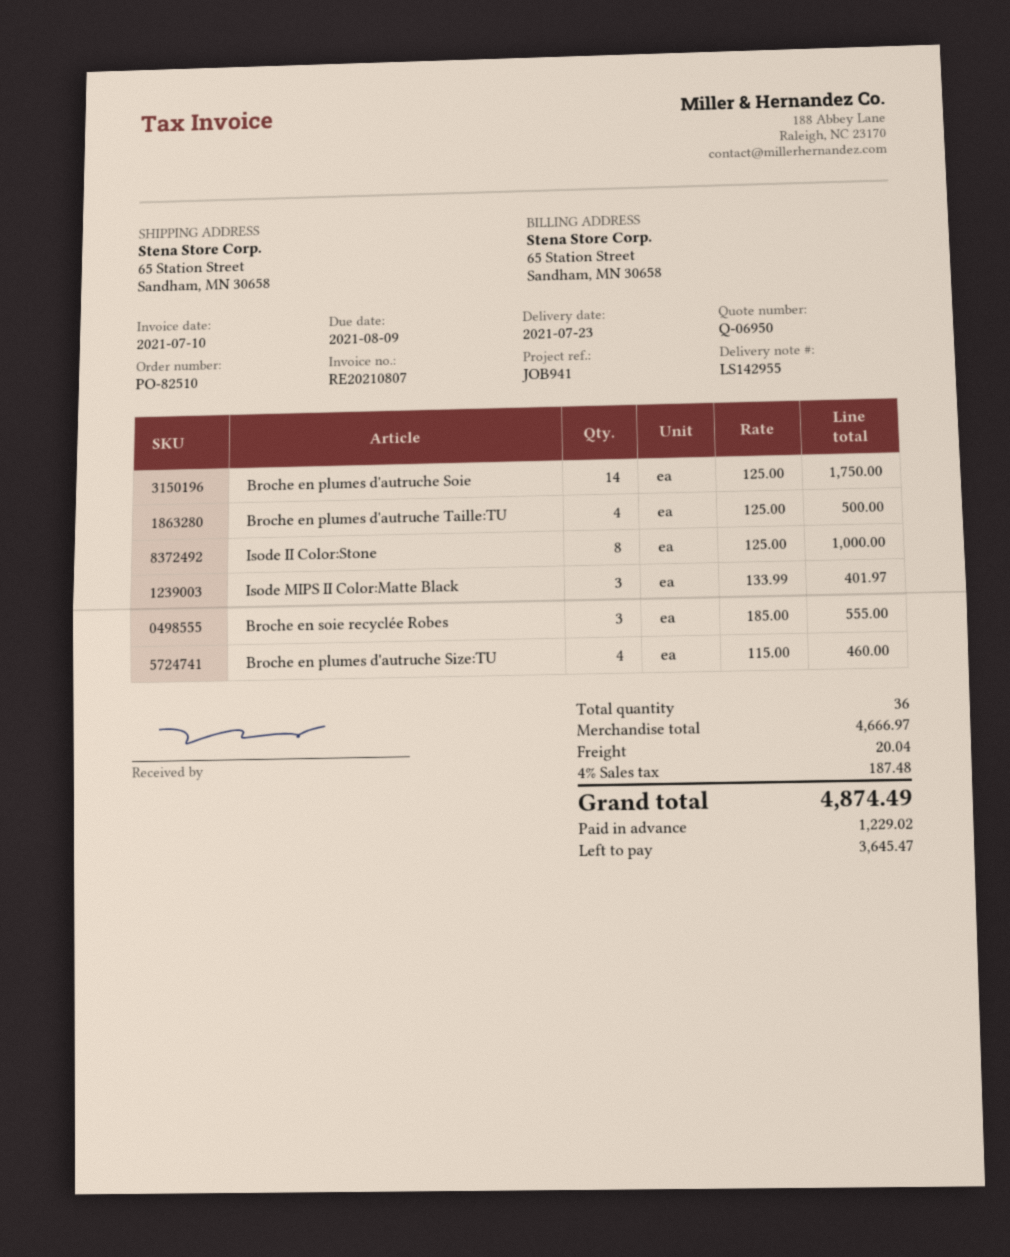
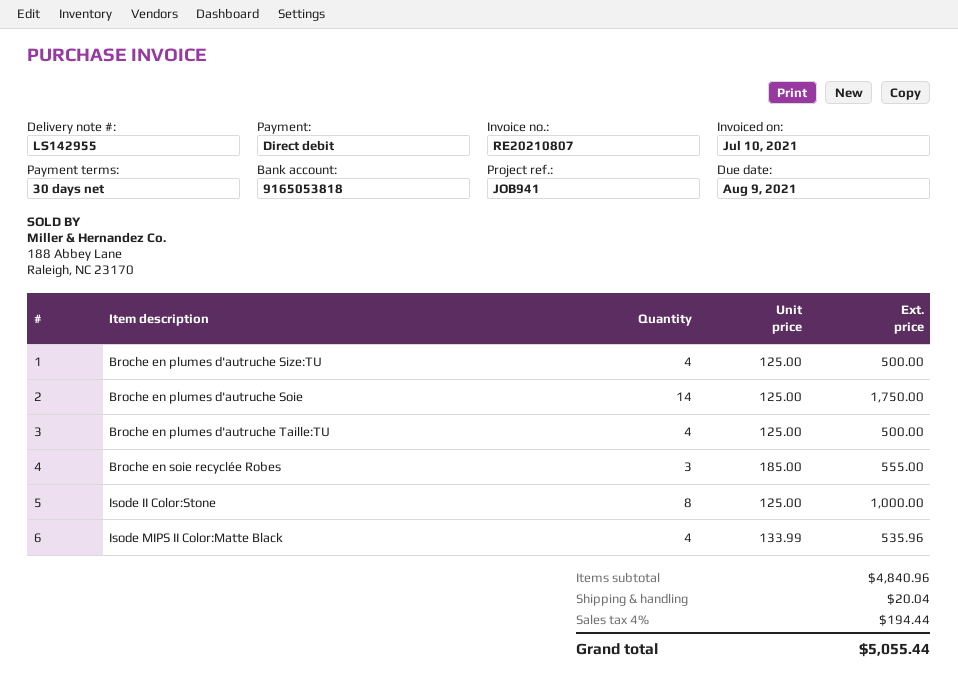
Isode MIPS II Color:Matte Black: 3 x 133.99 = 401.97 -> 4 x 133.99 = 535.96
Broche en plumes d'autruche Size:TU: 4 x 115.00 = 460.00 -> 4 x 125.00 = 500.00
subtotal: 4666.97 -> 4840.96
tax: 4% = 187.48 -> 4% = 194.44
total: 4874.49 -> 5055.44

